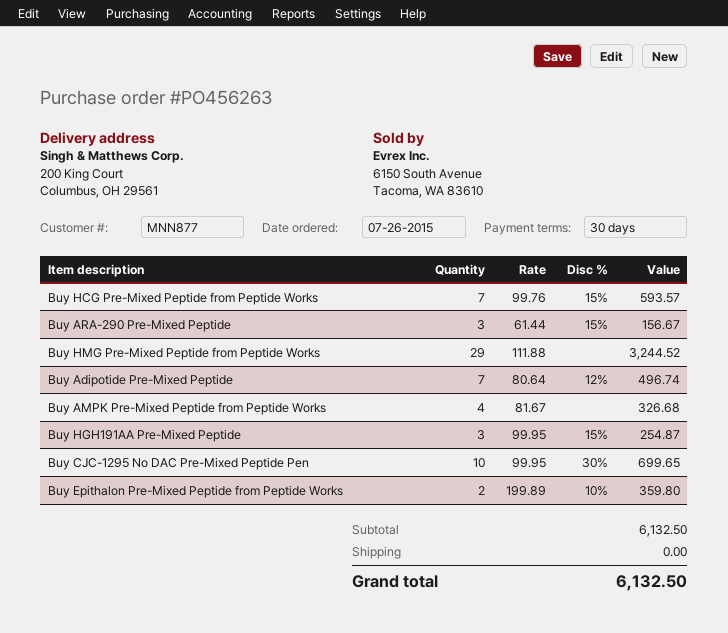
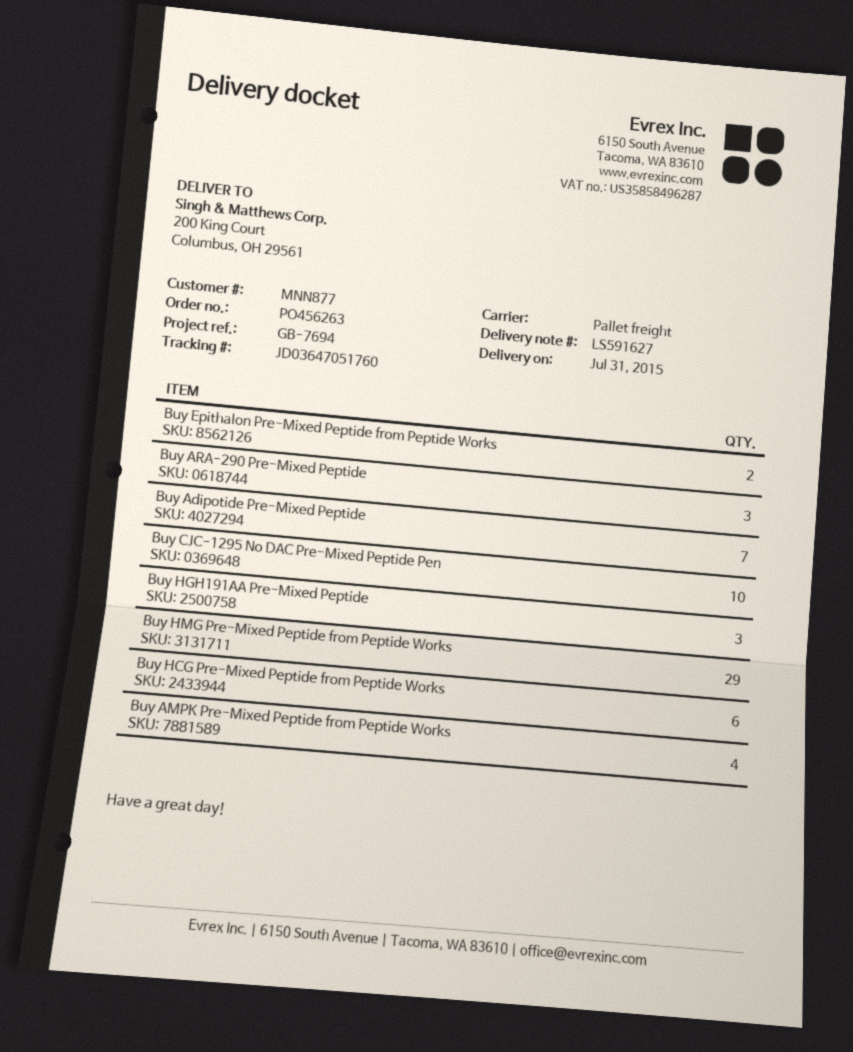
Buy HCG Pre-Mixed Peptide from Peptide Works: 7 -> 6

